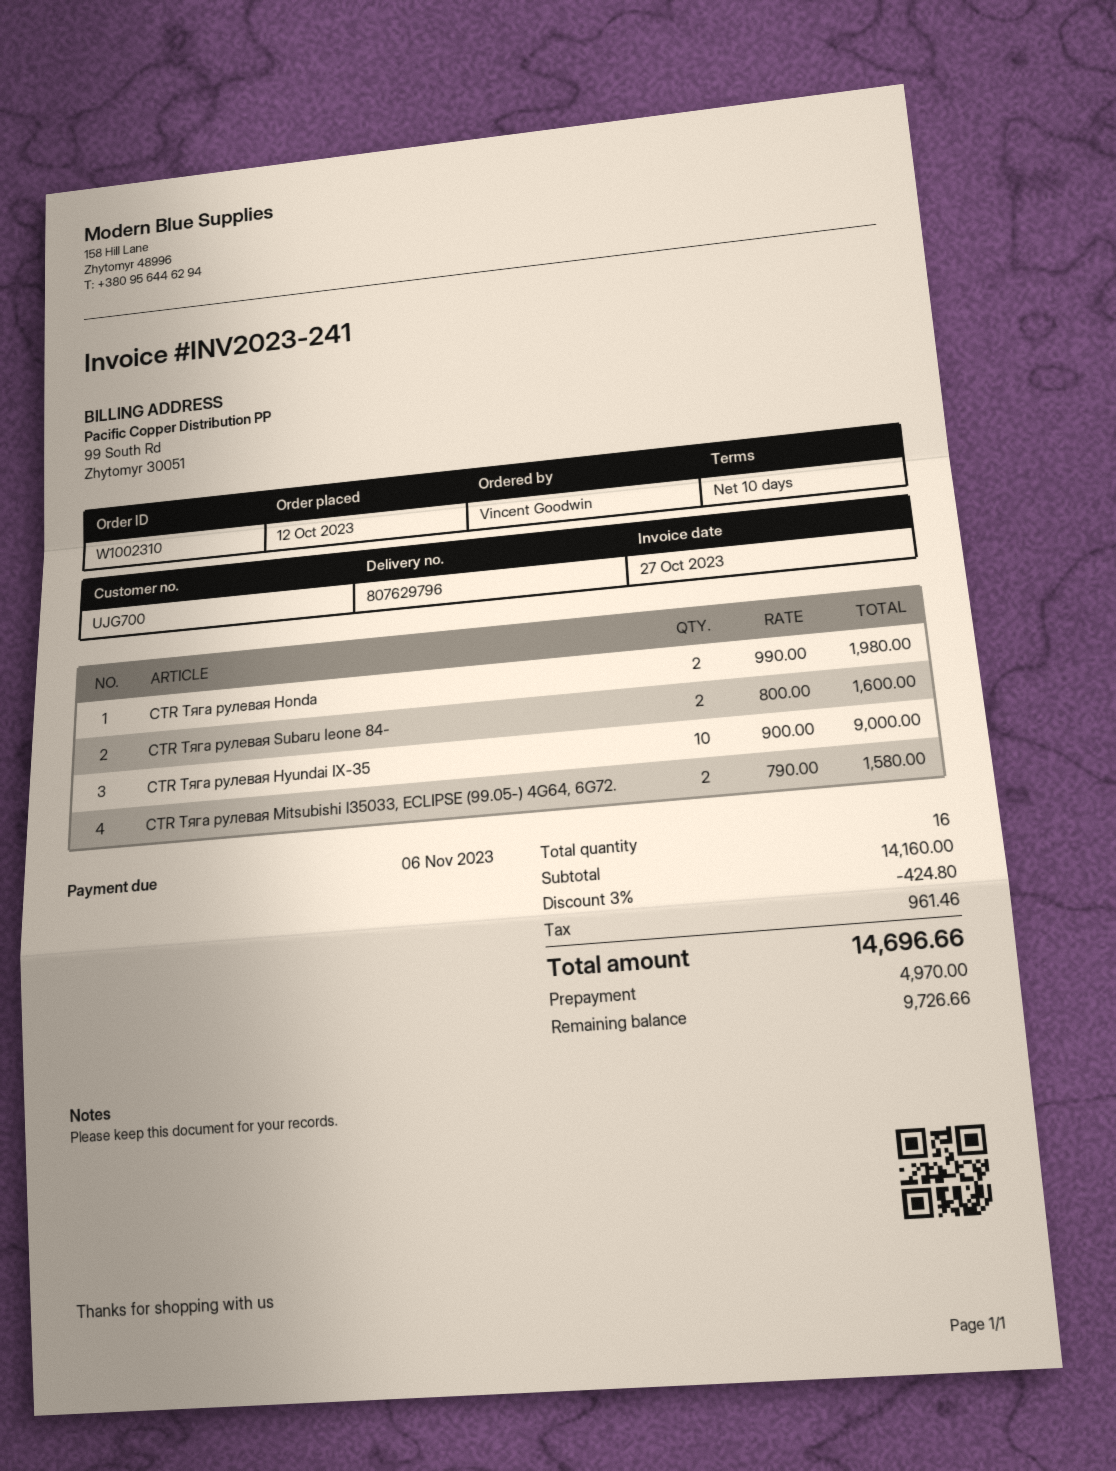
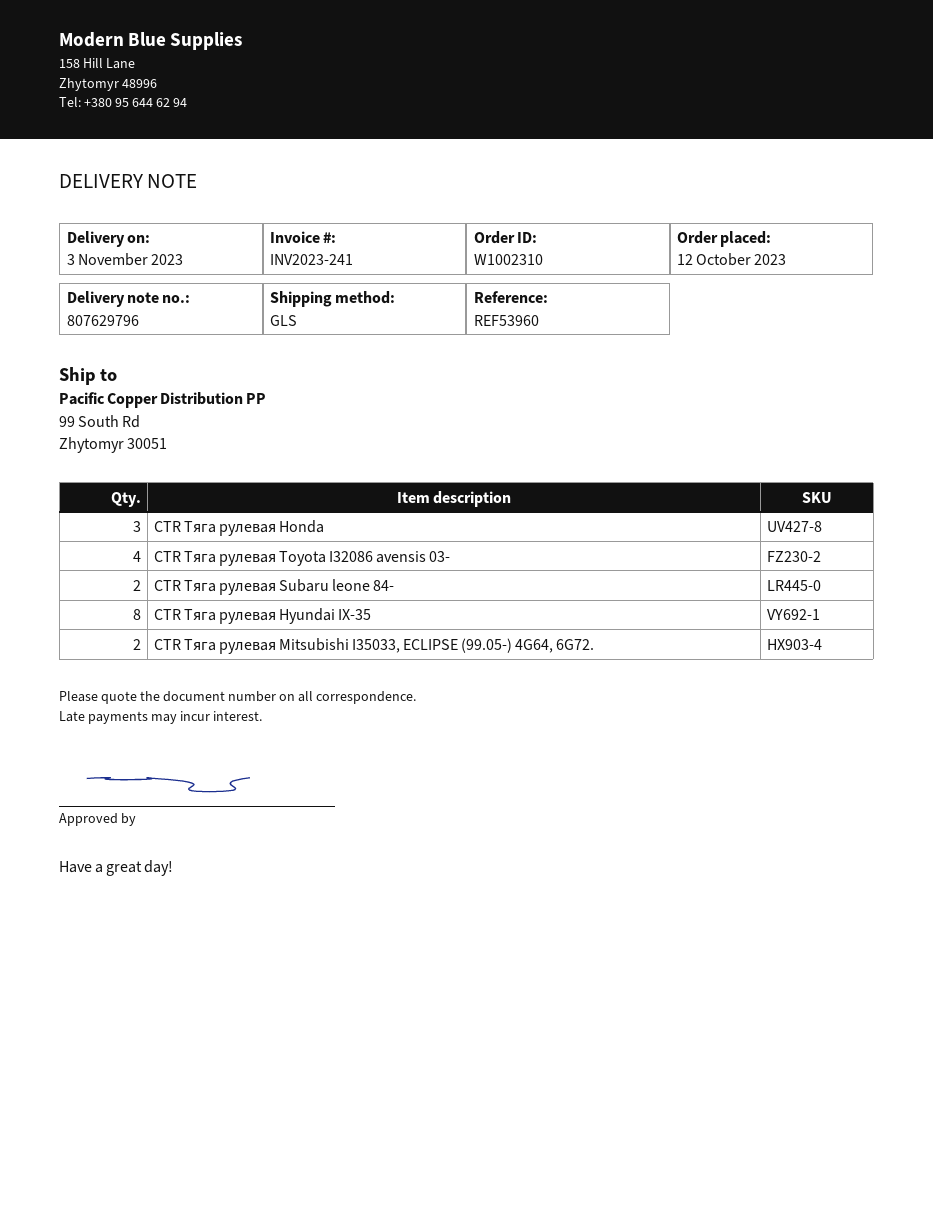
CTR Тяга рулевая Honda: 2 -> 3
CTR Тяга рулевая Hyundai IX-35: 10 -> 8
CTR Тяга рулевая Toyota I32086 avensis 03-: none -> 4

